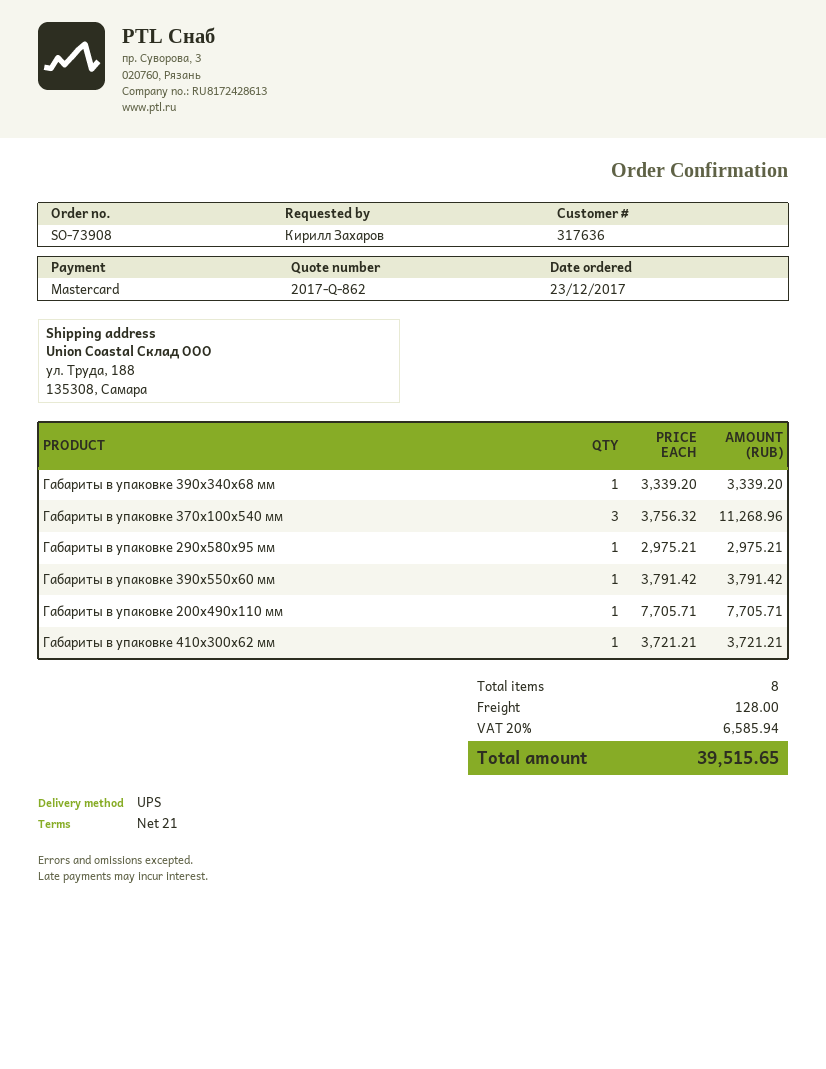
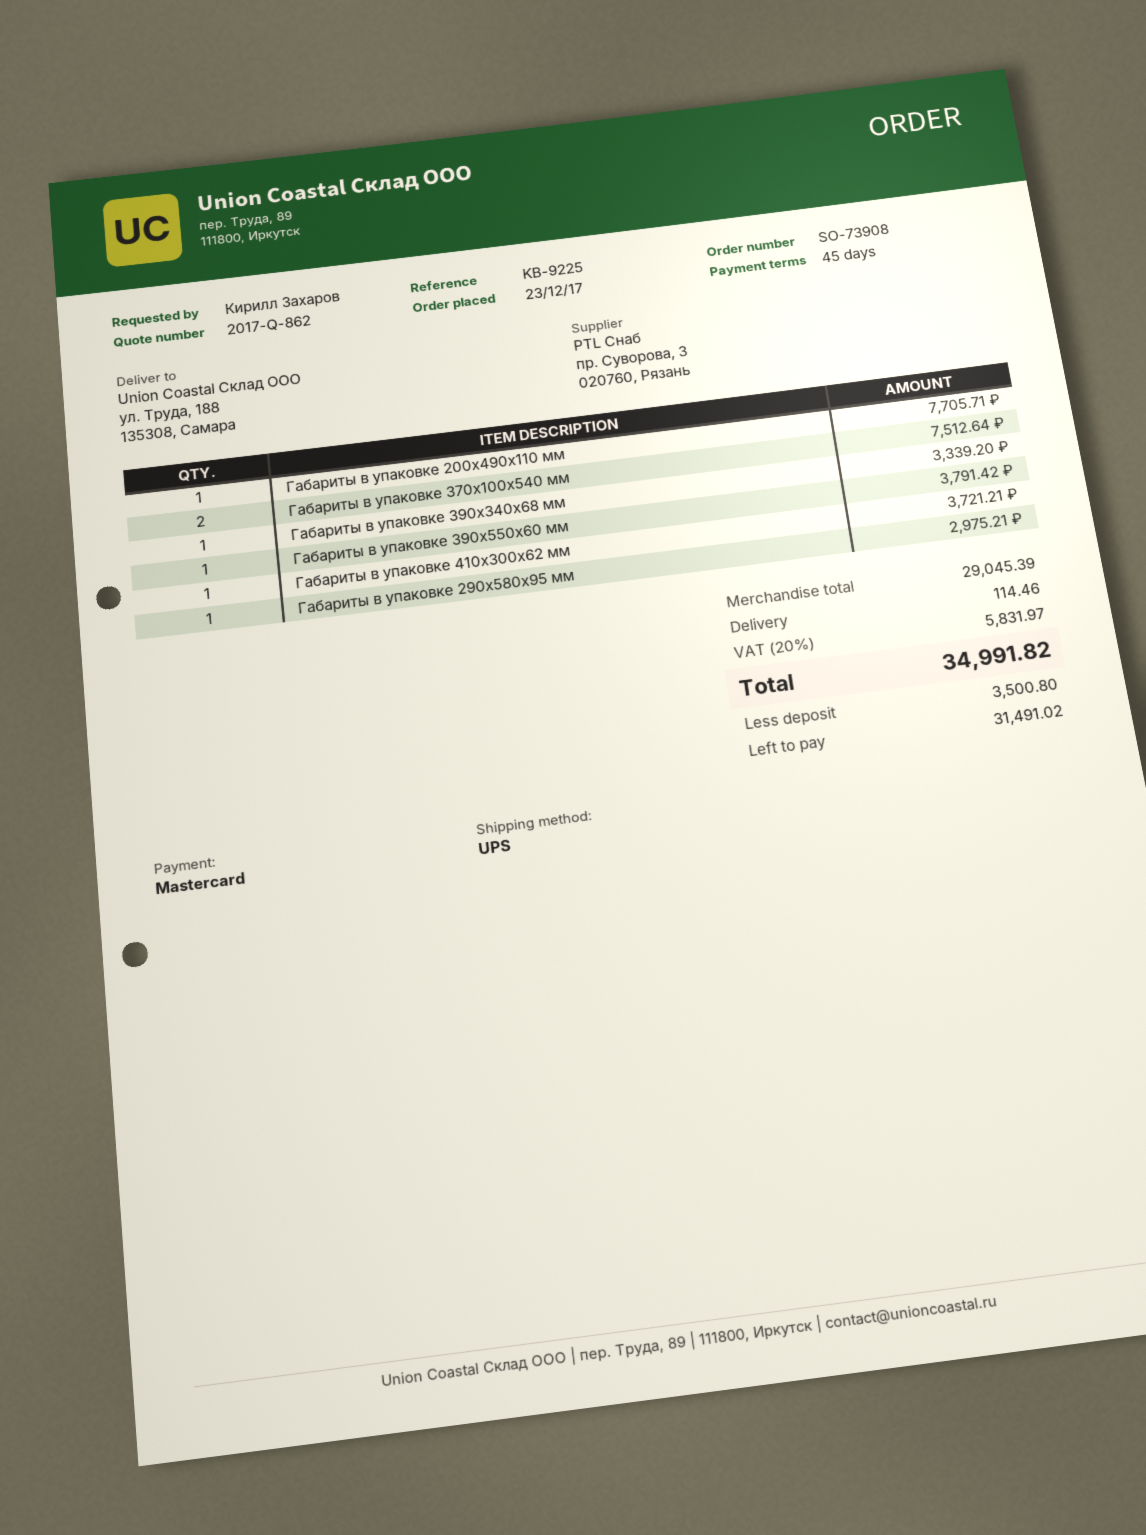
payment terms: 21 days -> 45 days
Габариты в упаковке 370x100x540 мм: 3 for 11268.96 -> 2 for 7512.64
shipping: 128.00 -> 114.46
tax: 20% = 6585.94 -> 20% = 5831.97
total: 39515.65 -> 34991.82

